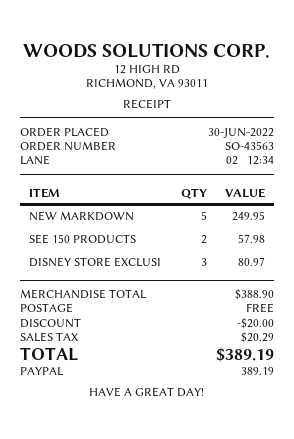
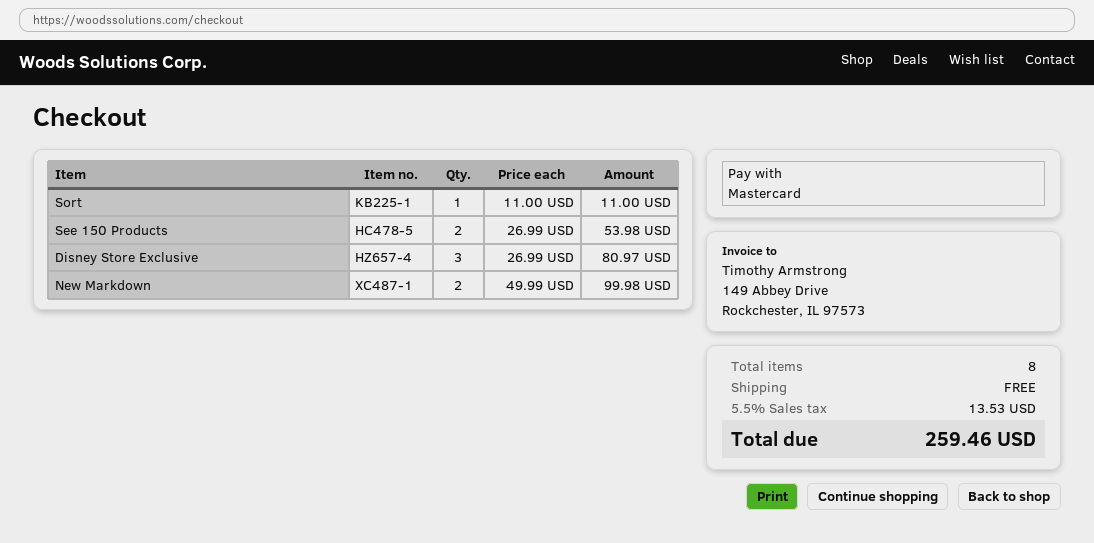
payment method: PayPal -> Mastercard
NEW MARKDOWN: 5 for 249.95 -> 2 for 99.98
SEE 150 PRODUCTS: 2 for 57.98 -> 2 for 53.98
Sort: none -> 1 for 11.00
discount: 20.00 -> none
tax: 20.29 -> 13.53
total: 389.19 -> 259.46

